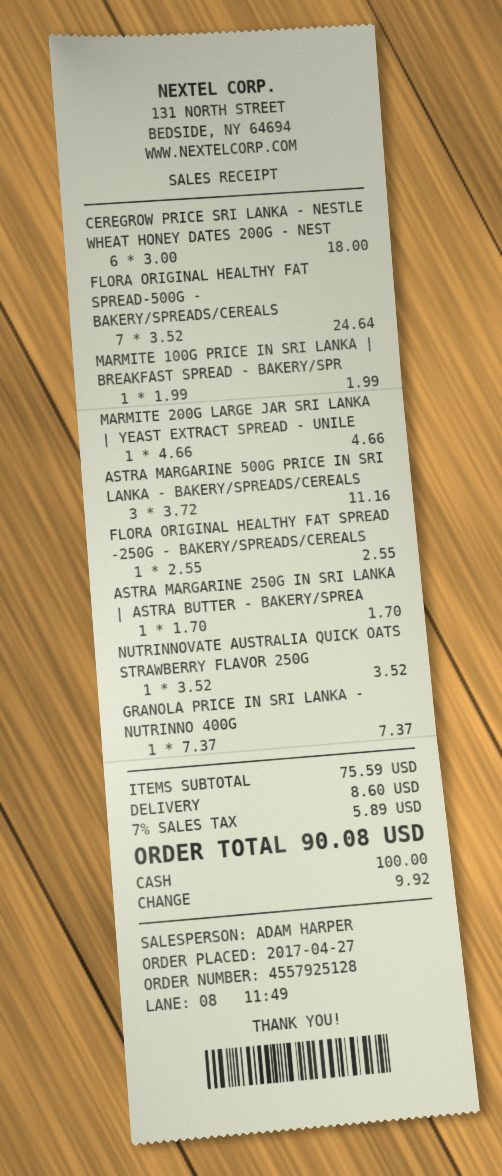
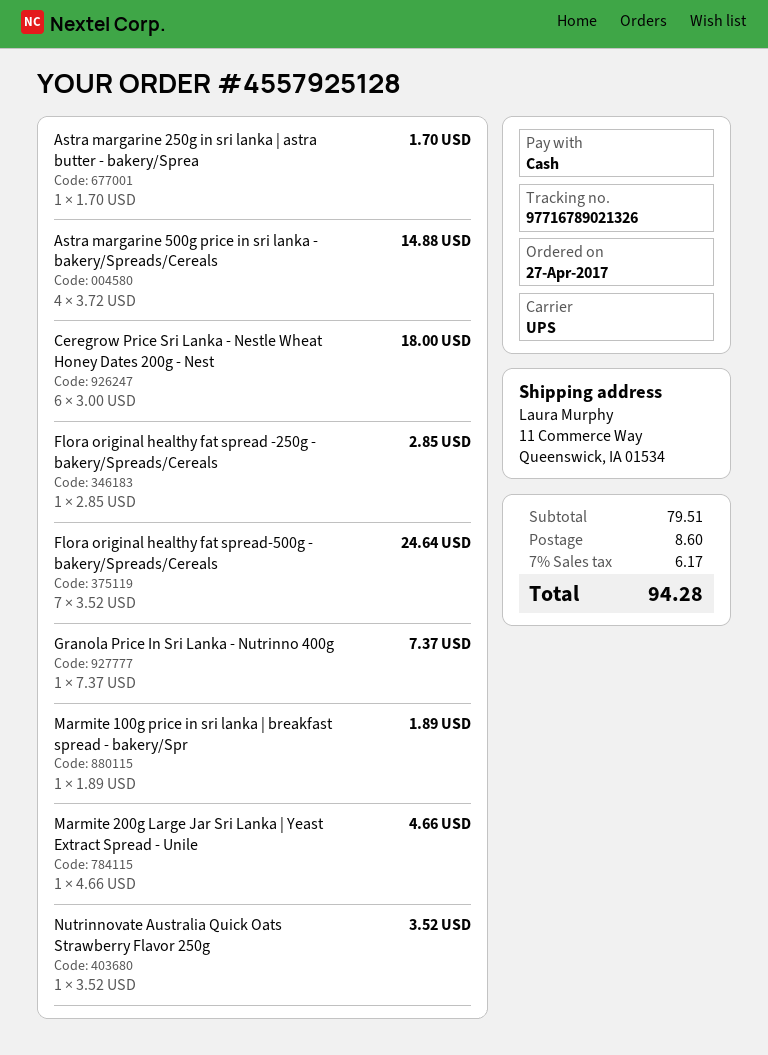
MARMITE 100G PRICE IN SRI LANKA | BREAKFAST SPREAD - BAKERY/SPR: 1 x 1.99 = 1.99 -> 1 x 1.89 = 1.89
ASTRA MARGARINE 500G PRICE IN SRI LANKA - BAKERY/SPREADS/CEREALS: 3 x 3.72 = 11.16 -> 4 x 3.72 = 14.88
FLORA ORIGINAL HEALTHY FAT SPREAD -250G - BAKERY/SPREADS/CEREALS: 1 x 2.55 = 2.55 -> 1 x 2.85 = 2.85
subtotal: 75.59 -> 79.51
tax: 7% = 5.89 -> 7% = 6.17
total: 90.08 -> 94.28

